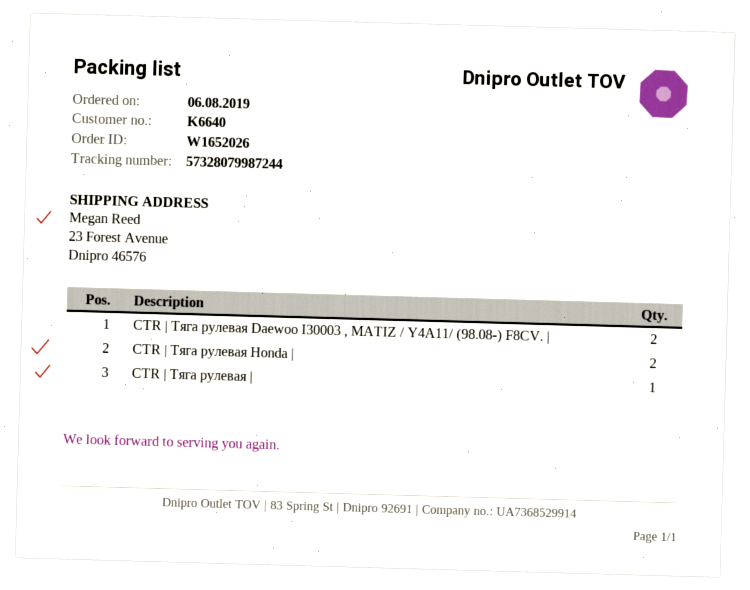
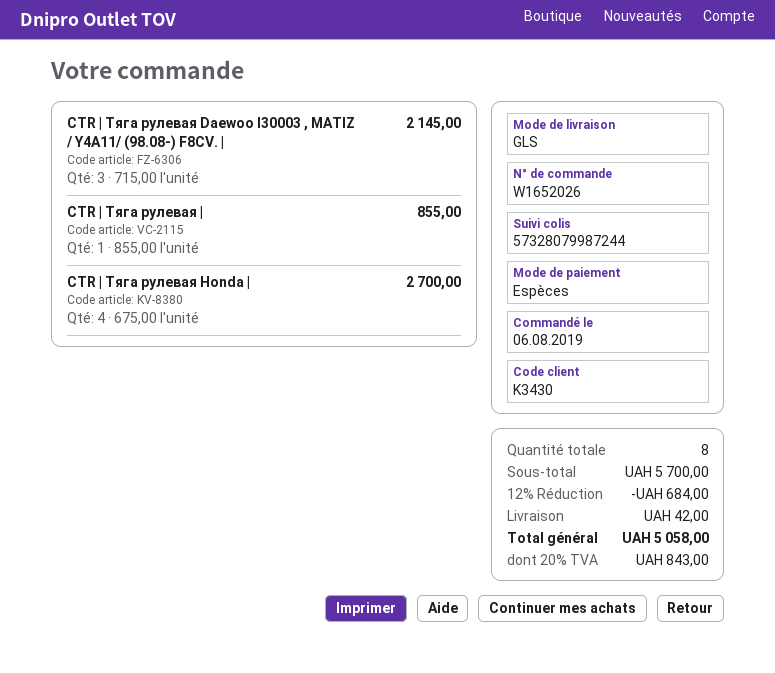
customer number: K6640 -> K3430
CTR | Тяга рулевая Daewoo I30003 , MATIZ / Y4A11/ (98.08-) F8CV. |: 2 -> 3
CTR | Тяга рулевая Honda |: 2 -> 4

